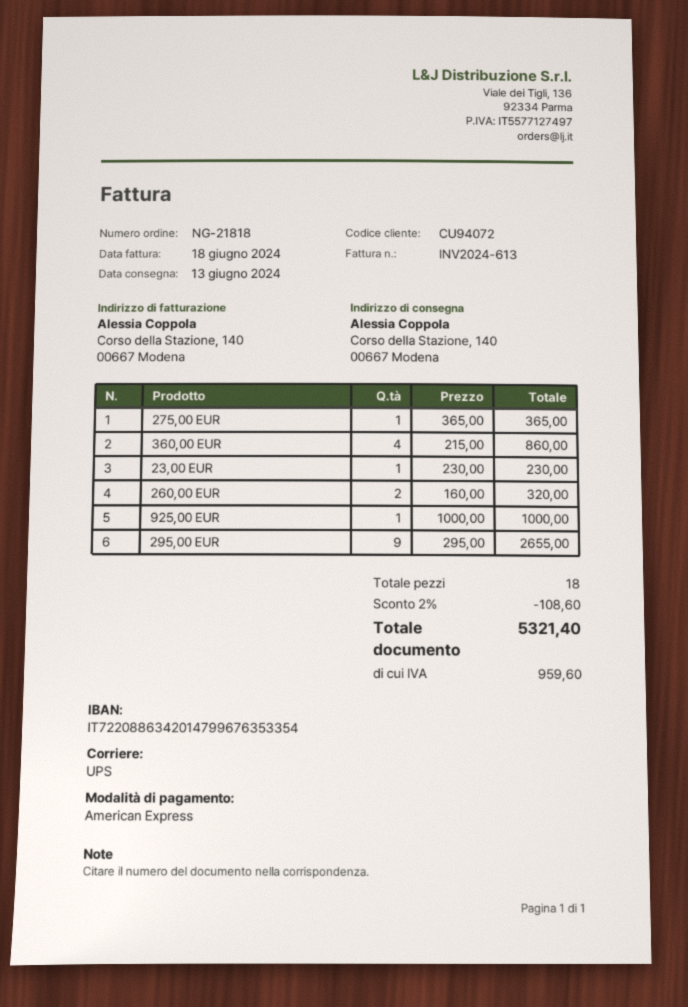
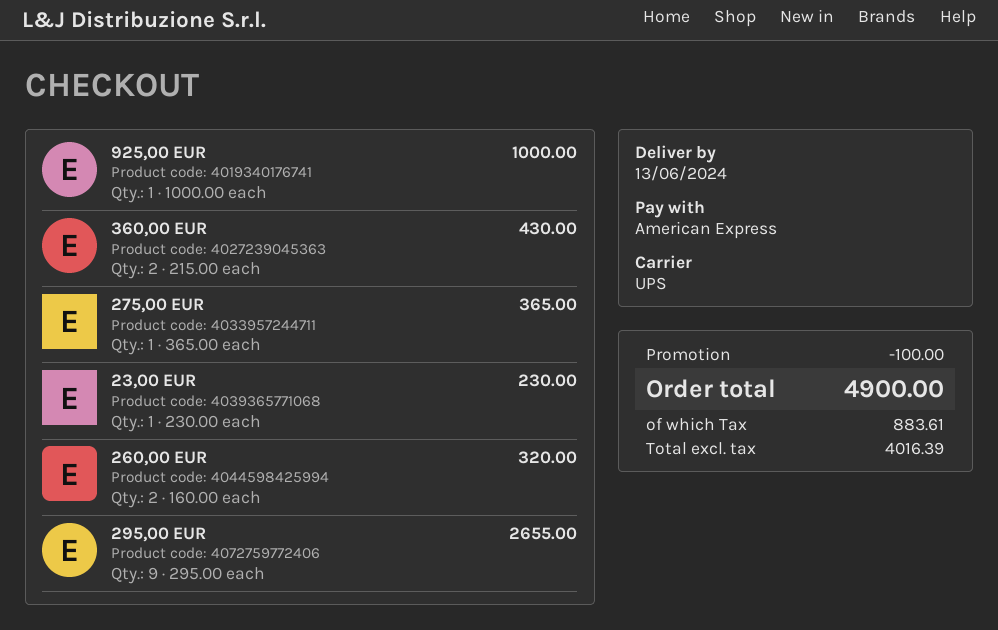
360,00 EUR: 4 x 215.00 = 860.00 -> 2 x 215.00 = 430.00
discount: 108.60 -> 100.00
tax: 959.60 -> 883.61
total: 5321.40 -> 4900.00

